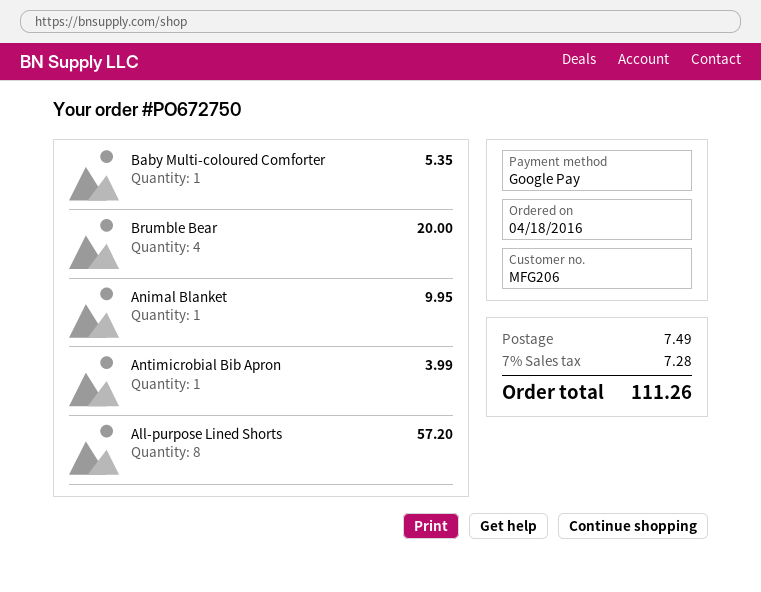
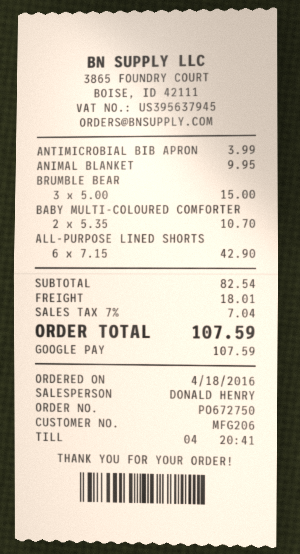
Baby Multi-coloured Comforter: 1 for 5.35 -> 2 for 10.70
Brumble Bear: 4 for 20.00 -> 3 for 15.00
All-purpose Lined Shorts: 8 for 57.20 -> 6 for 42.90
shipping: 7.49 -> 18.01
tax: 7% = 7.28 -> 7% = 7.04
total: 111.26 -> 107.59

